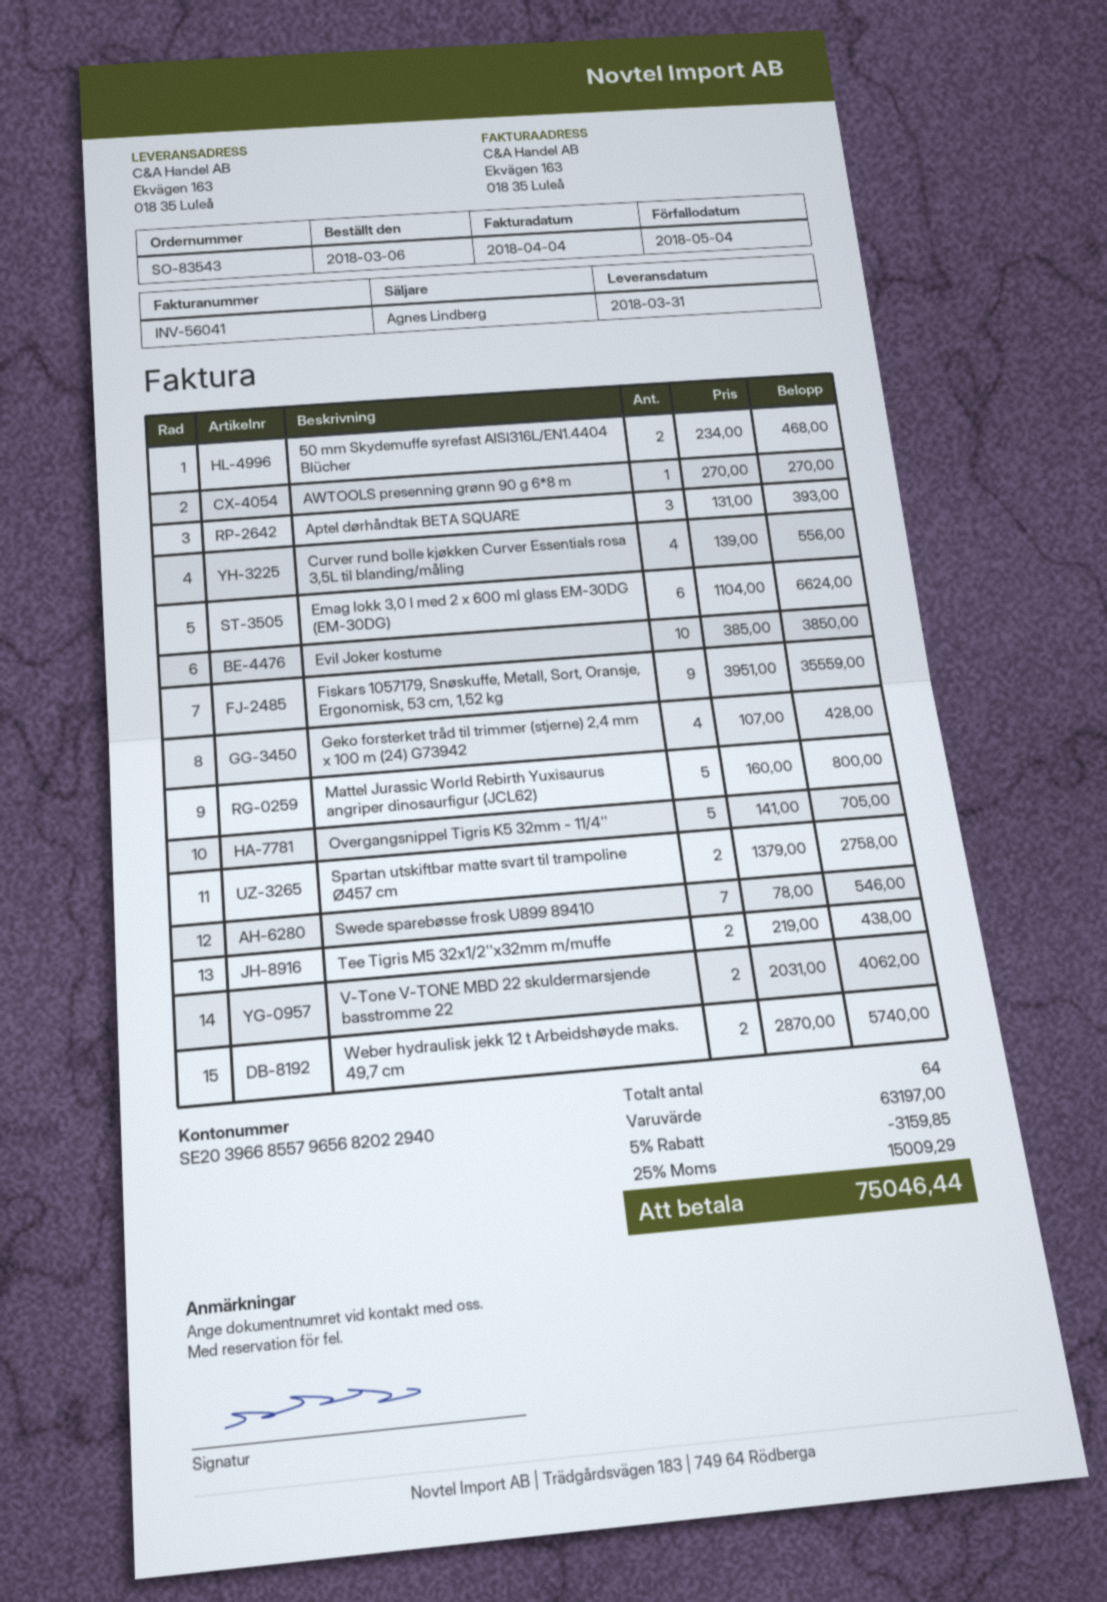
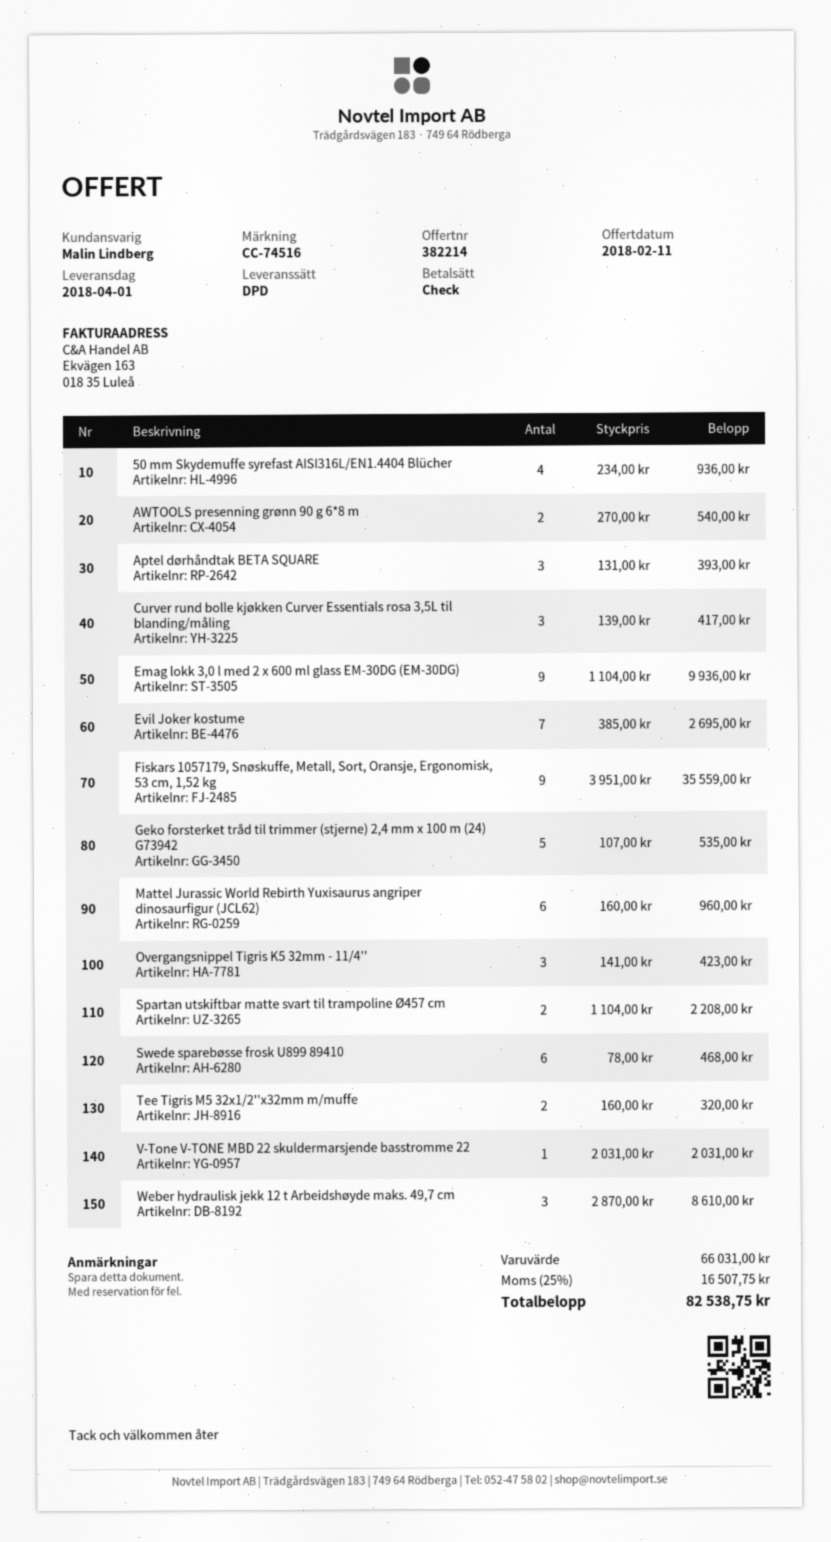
delivery date: 2018-03-31 -> 2018-04-01
sales rep: Agnes Lindberg -> Malin Lindberg
50 mm Skydemuffe syrefast AISI316L/EN1.4404 Blücher: 2 x 234.00 = 468.00 -> 4 x 234.00 = 936.00
AWTOOLS presenning grønn 90 g 6*8 m: 1 x 270.00 = 270.00 -> 2 x 270.00 = 540.00
Curver rund bolle kjøkken Curver Essentials rosa 3,5L til blanding/måling: 4 x 139.00 = 556.00 -> 3 x 139.00 = 417.00
Emag lokk 3,0 l med 2 x 600 ml glass EM-30DG (EM-30DG): 6 x 1104.00 = 6624.00 -> 9 x 1104.00 = 9936.00
Evil Joker kostume: 10 x 385.00 = 3850.00 -> 7 x 385.00 = 2695.00
Geko forsterket tråd til trimmer (stjerne) 2,4 mm x 100 m (24) G73942: 4 x 107.00 = 428.00 -> 5 x 107.00 = 535.00
Mattel Jurassic World Rebirth Yuxisaurus angriper dinosaurfigur (JCL62): 5 x 160.00 = 800.00 -> 6 x 160.00 = 960.00
Overgangsnippel Tigris K5 32mm - 11/4'': 5 x 141.00 = 705.00 -> 3 x 141.00 = 423.00
Spartan utskiftbar matte svart til trampoline Ø457 cm: 2 x 1379.00 = 2758.00 -> 2 x 1104.00 = 2208.00
Swede sparebøsse frosk U899 89410: 7 x 78.00 = 546.00 -> 6 x 78.00 = 468.00
Tee Tigris M5 32x1/2''x32mm m/muffe: 2 x 219.00 = 438.00 -> 2 x 160.00 = 320.00
V-Tone V-TONE MBD 22 skuldermarsjende basstromme 22: 2 x 2031.00 = 4062.00 -> 1 x 2031.00 = 2031.00
Weber hydraulisk jekk 12 t Arbeidshøyde maks. 49,7 cm: 2 x 2870.00 = 5740.00 -> 3 x 2870.00 = 8610.00
subtotal: 63197.00 -> 66031.00
discount: 5% = 3159.85 -> none
tax: 25% = 15009.29 -> 25% = 16507.75
total: 75046.44 -> 82538.75

